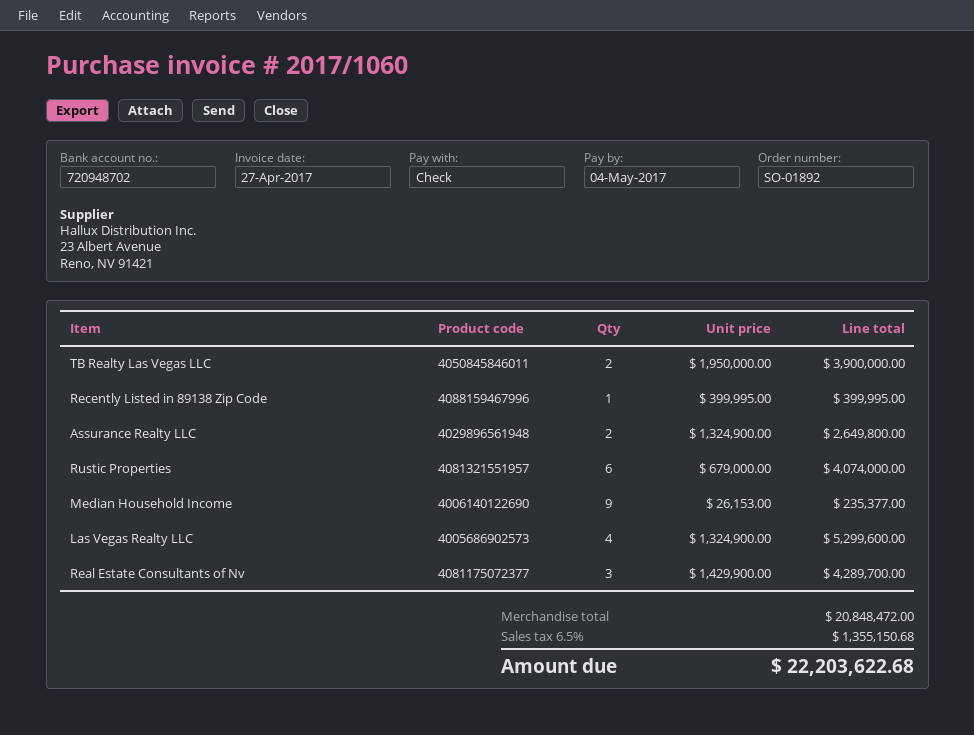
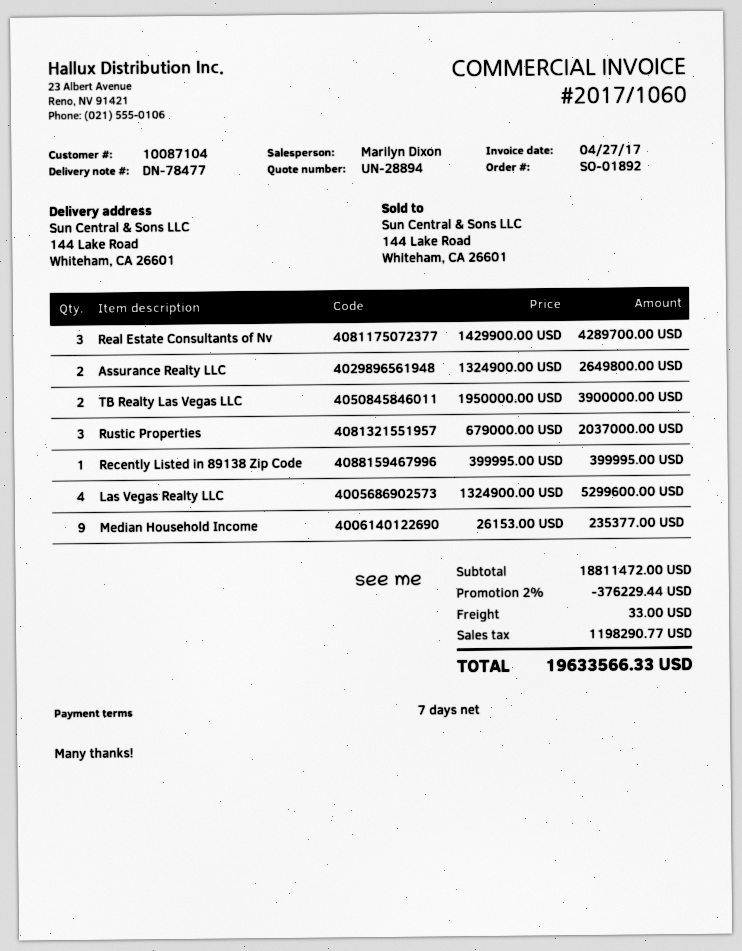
Rustic Properties: 6 x 679000.00 = 4074000.00 -> 3 x 679000.00 = 2037000.00
subtotal: 20848472.00 -> 18811472.00
discount: none -> 2% = 376229.44
shipping: none -> 33.00
tax: 1355150.68 -> 1198290.77
total: 22203622.68 -> 19633566.33

